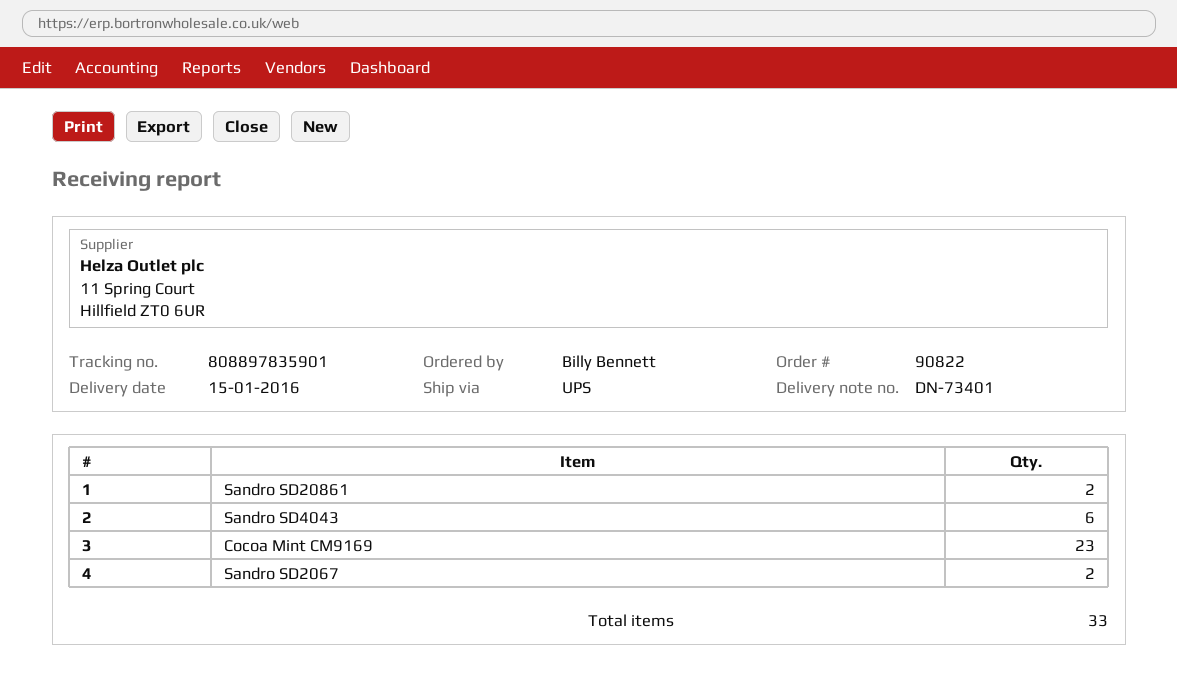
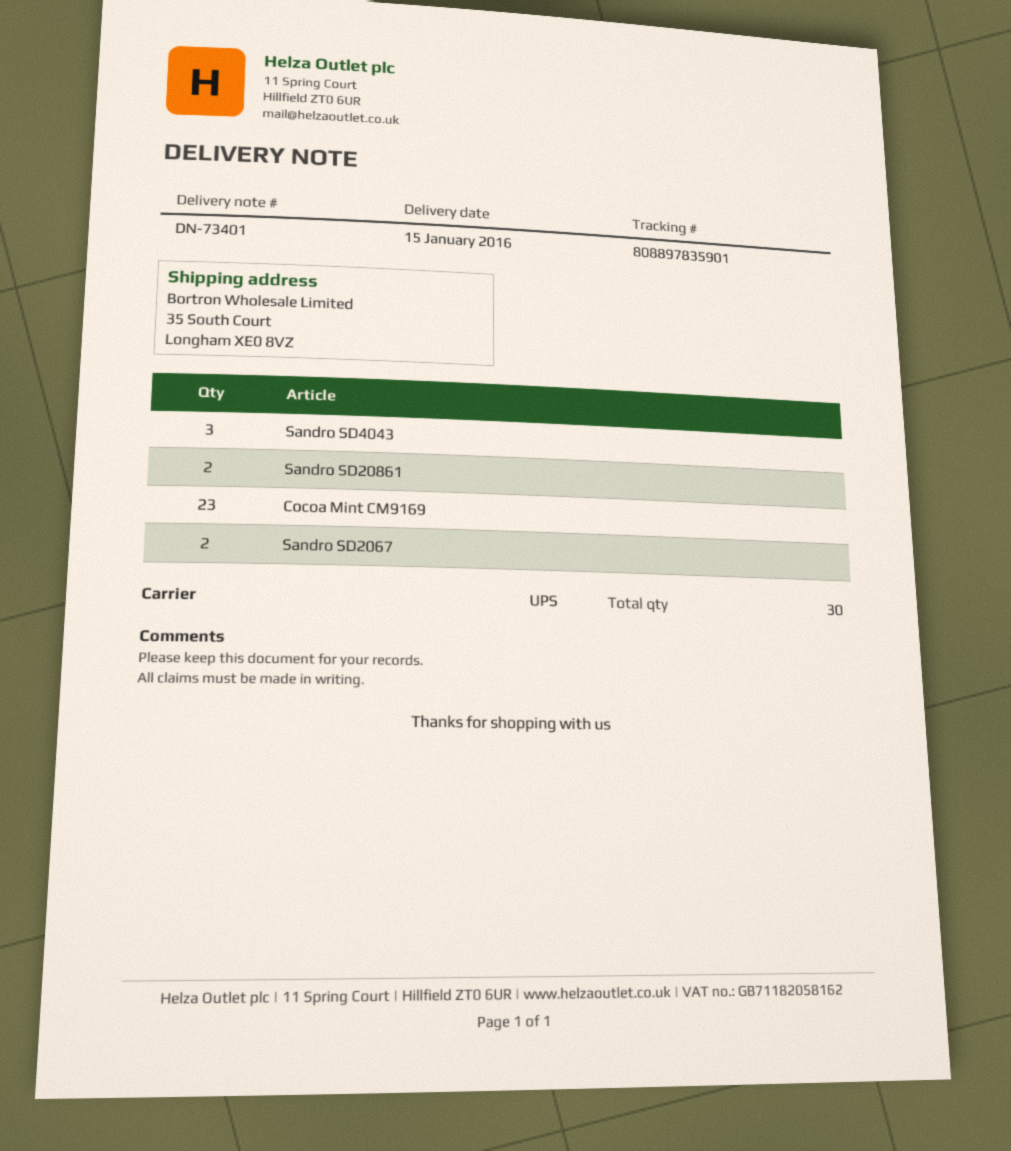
Sandro SD4043: 6 -> 3
total quantity: 33 -> 30

